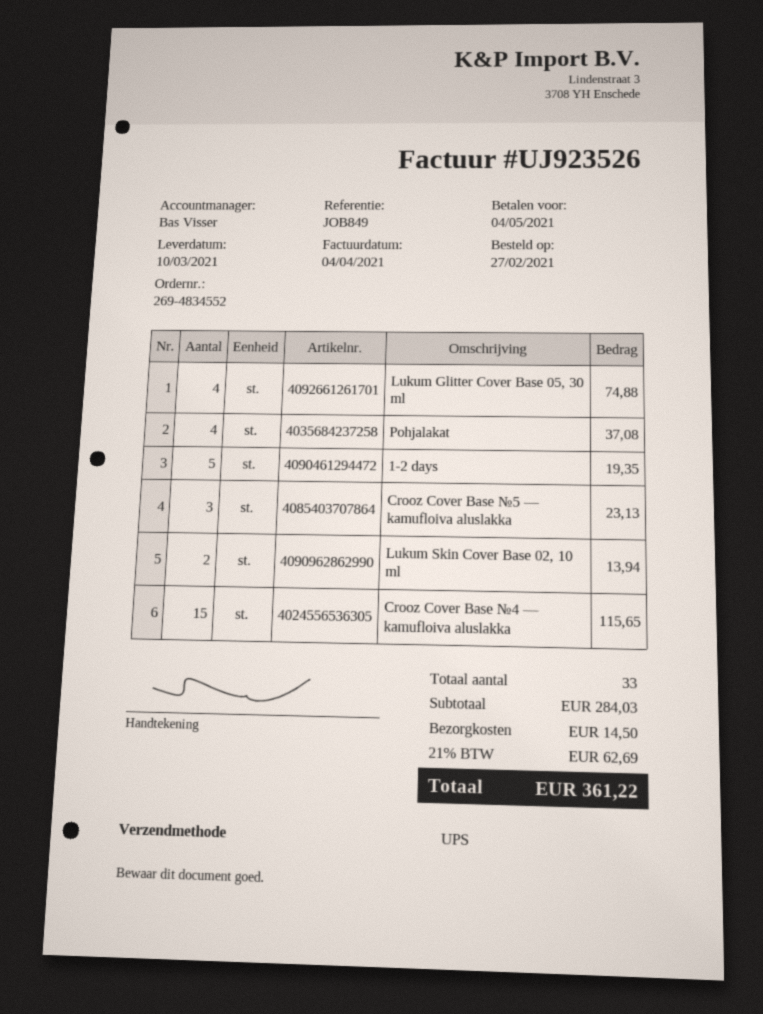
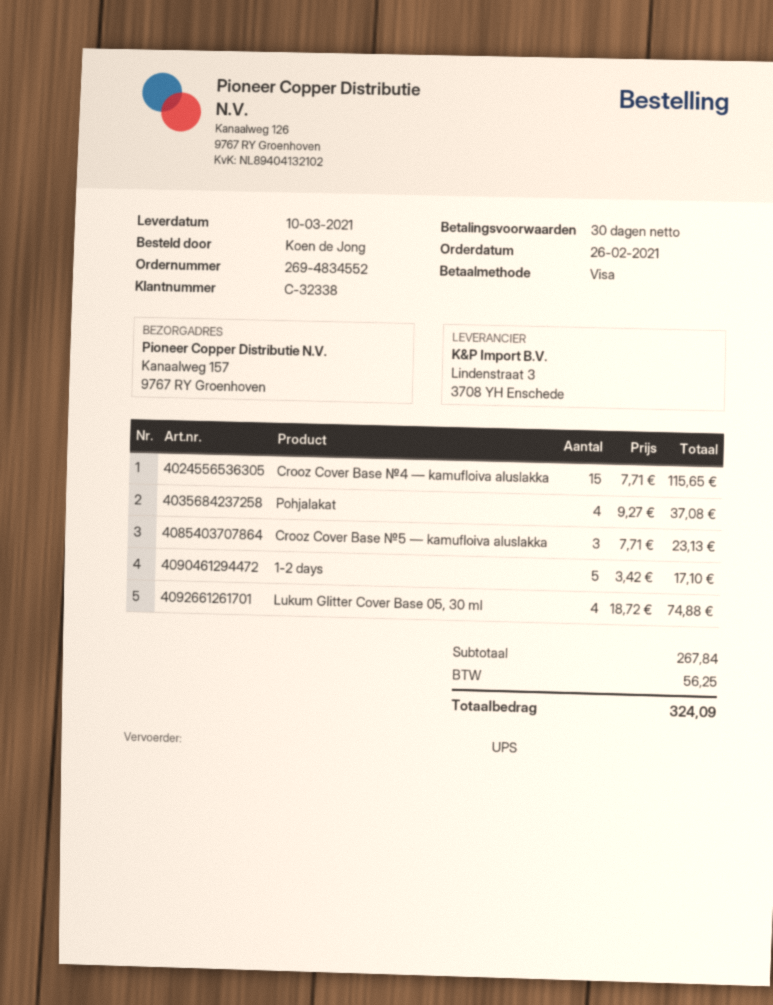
order date: 2021-02-27 -> 2021-02-26
1-2 days: 5 for 19.35 -> 5 for 17.10
Lukum Skin Cover Base 02, 10 ml: 2 for 13.94 -> none
subtotal: 284.03 -> 267.84
shipping: 14.50 -> none
tax: 62.69 -> 56.25
total: 361.22 -> 324.09

